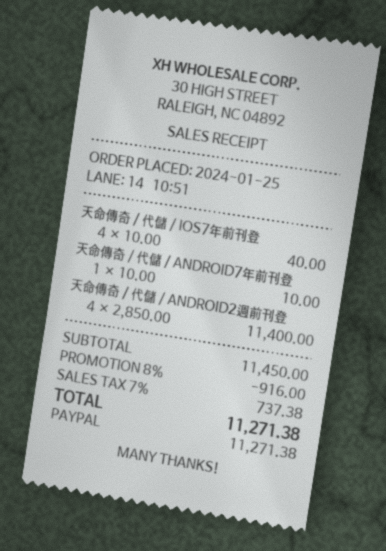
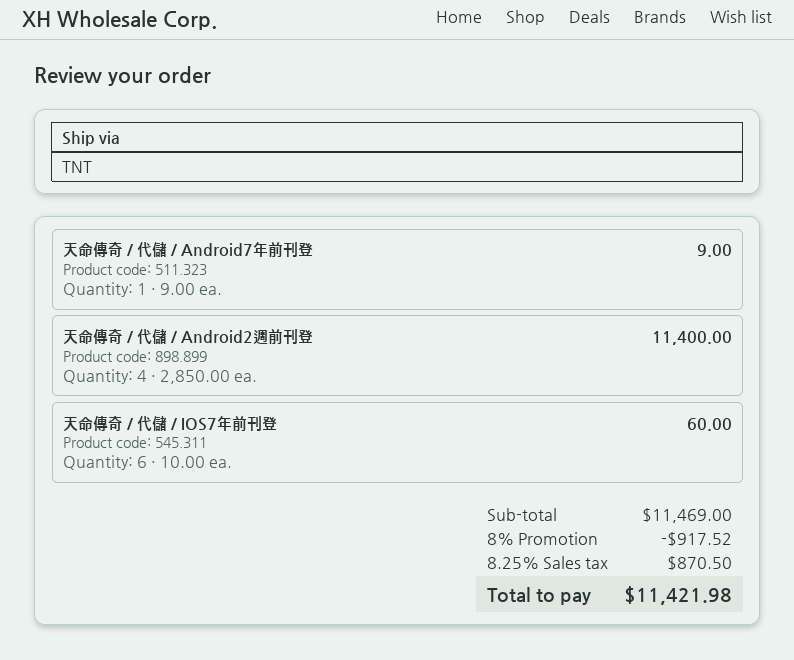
天命傳奇 / 代儲 / IOS7年前刊登: 4 x 10.00 = 40.00 -> 6 x 10.00 = 60.00
天命傳奇 / 代儲 / ANDROID7年前刊登: 1 x 10.00 = 10.00 -> 1 x 9.00 = 9.00
subtotal: 11450.00 -> 11469.00
discount: 8% = 916.00 -> 8% = 917.52
tax: 7% = 737.38 -> 8.25% = 870.50
total: 11271.38 -> 11421.98

